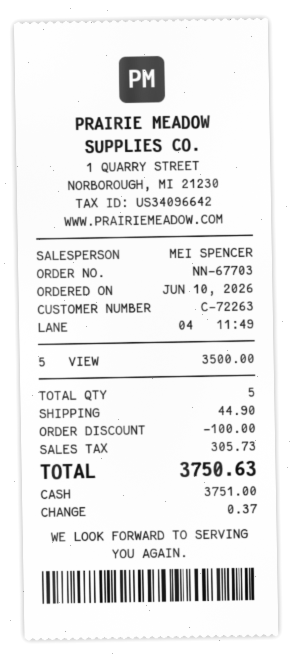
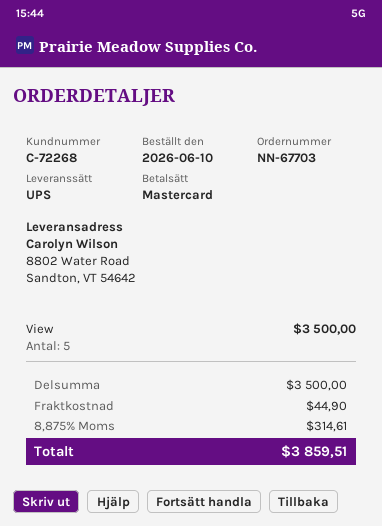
customer number: C-72263 -> C-72268
payment method: cash -> Mastercard
discount: 100.00 -> none
tax: 305.73 -> 314.61
total: 3750.63 -> 3859.51

